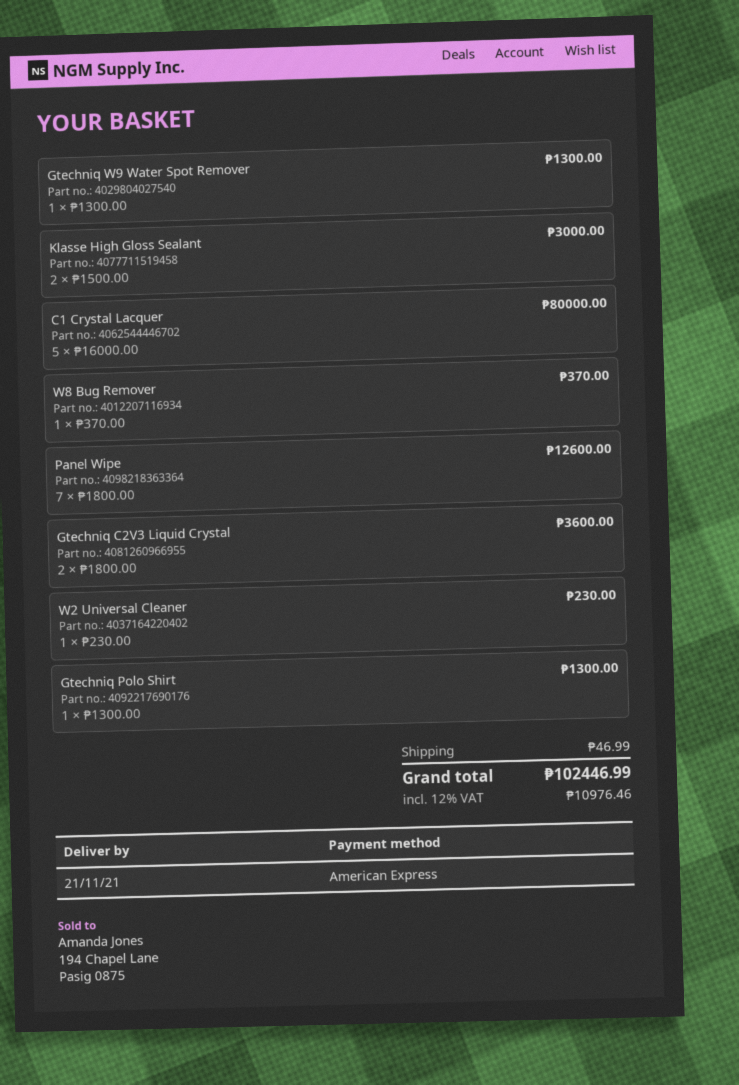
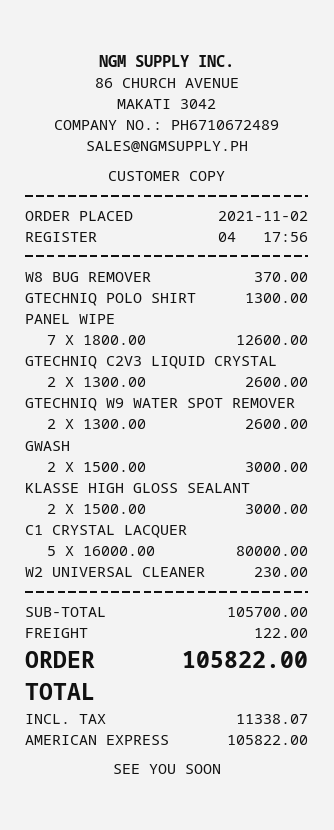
Gtechniq W9 Water Spot Remover: 1 x 1300.00 = 1300.00 -> 2 x 1300.00 = 2600.00
Gtechniq C2V3 Liquid Crystal: 2 x 1800.00 = 3600.00 -> 2 x 1300.00 = 2600.00
GWASH: none -> 2 x 1500.00 = 3000.00
shipping: 46.99 -> 122.00
tax: 10976.46 -> 11338.07
total: 102446.99 -> 105822.00

